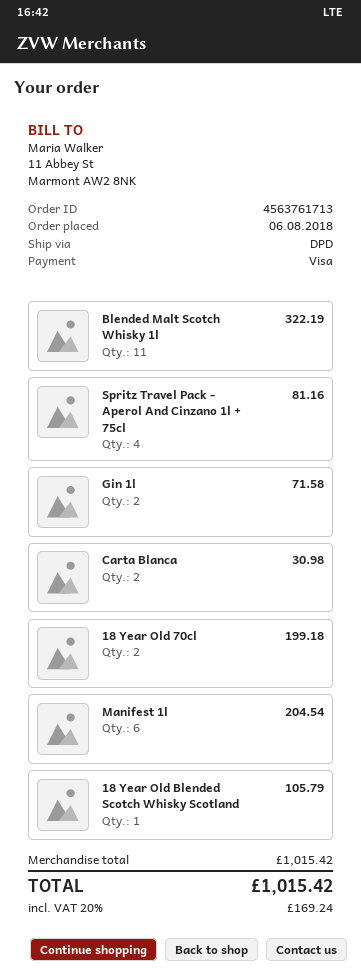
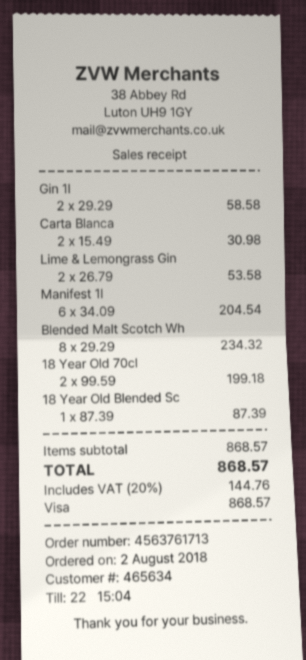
order date: 2018-08-06 -> 2018-08-02
Blended Malt Scotch Whisky 1l: 11 for 322.19 -> 8 for 234.32
Spritz Travel Pack - Aperol And Cinzano 1l + 75cl: 4 for 81.16 -> none
Gin 1l: 2 for 71.58 -> 2 for 58.58
18 Year Old Blended Scotch Whisky Scotland: 1 for 105.79 -> 1 for 87.39
Lime & Lemongrass Gin: none -> 2 for 53.58
subtotal: 1015.42 -> 868.57
tax: 20% = 169.24 -> 20% = 144.76
total: 1015.42 -> 868.57

